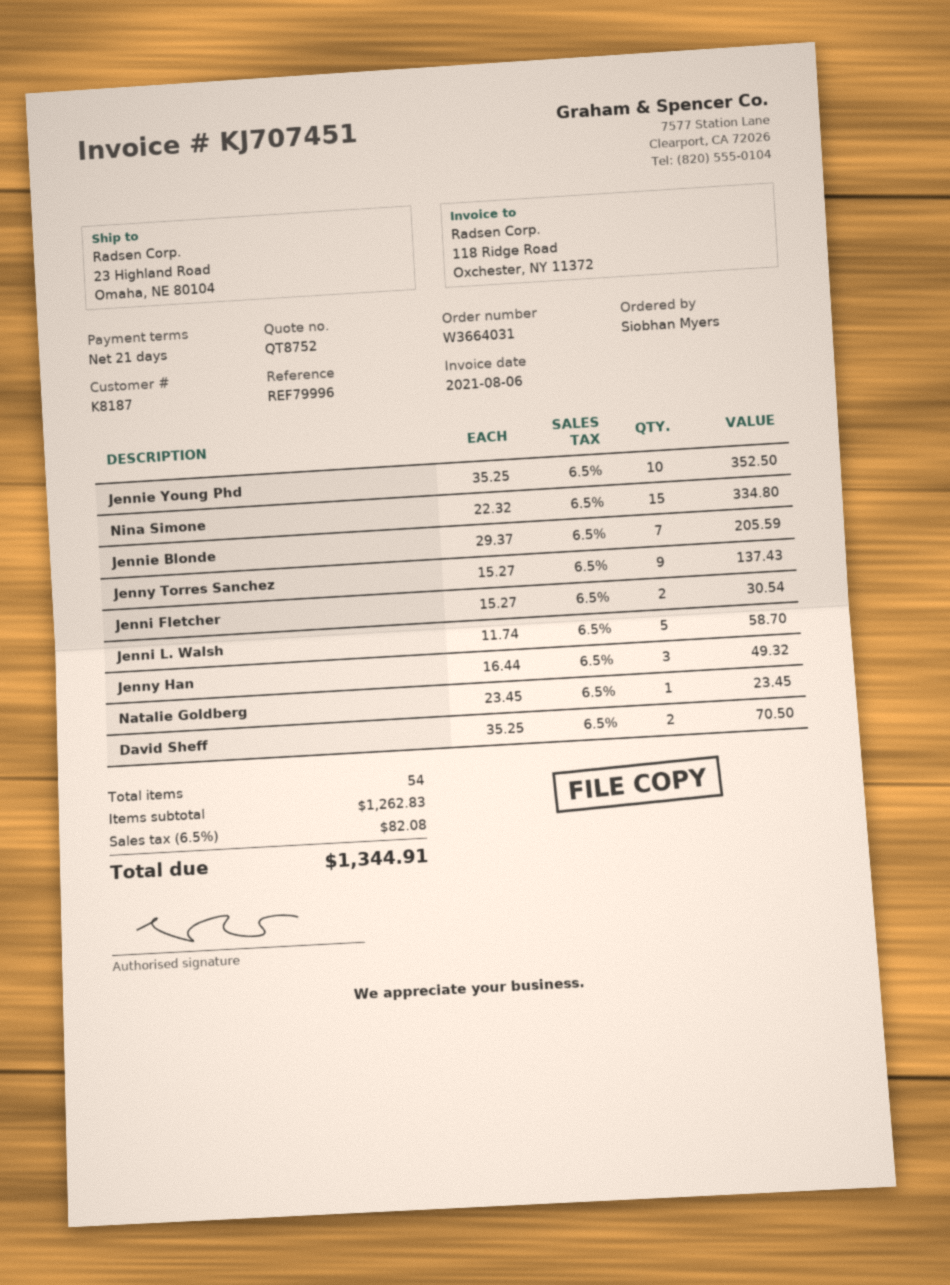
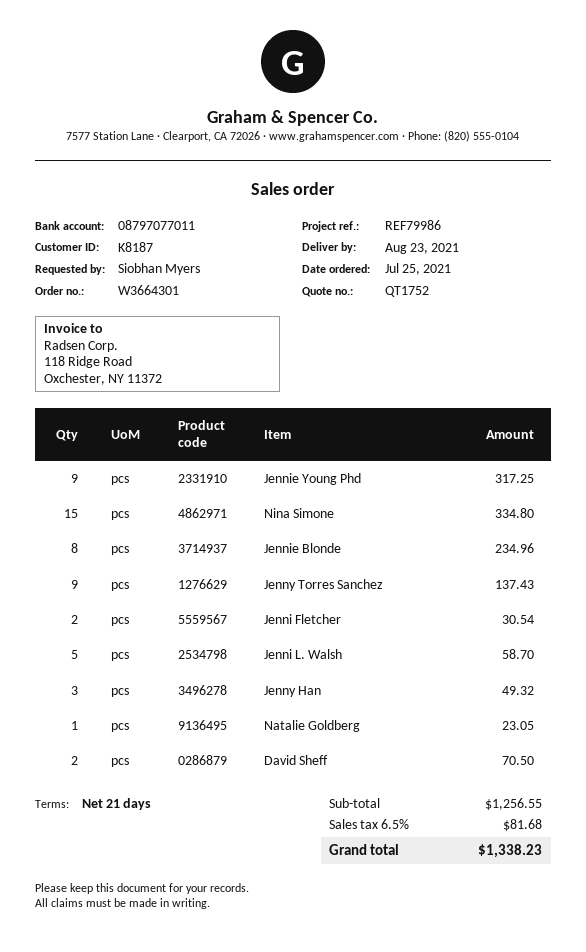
quote number: QT8752 -> QT1752
order number: W3664031 -> W3664301
reference: REF79996 -> REF79986
Jennie Young Phd: 10 for 352.50 -> 9 for 317.25
Jennie Blonde: 7 for 205.59 -> 8 for 234.96
Natalie Goldberg: 1 for 23.45 -> 1 for 23.05
subtotal: 1262.83 -> 1256.55
tax: 6.5% = 82.08 -> 6.5% = 81.68
total: 1344.91 -> 1338.23

